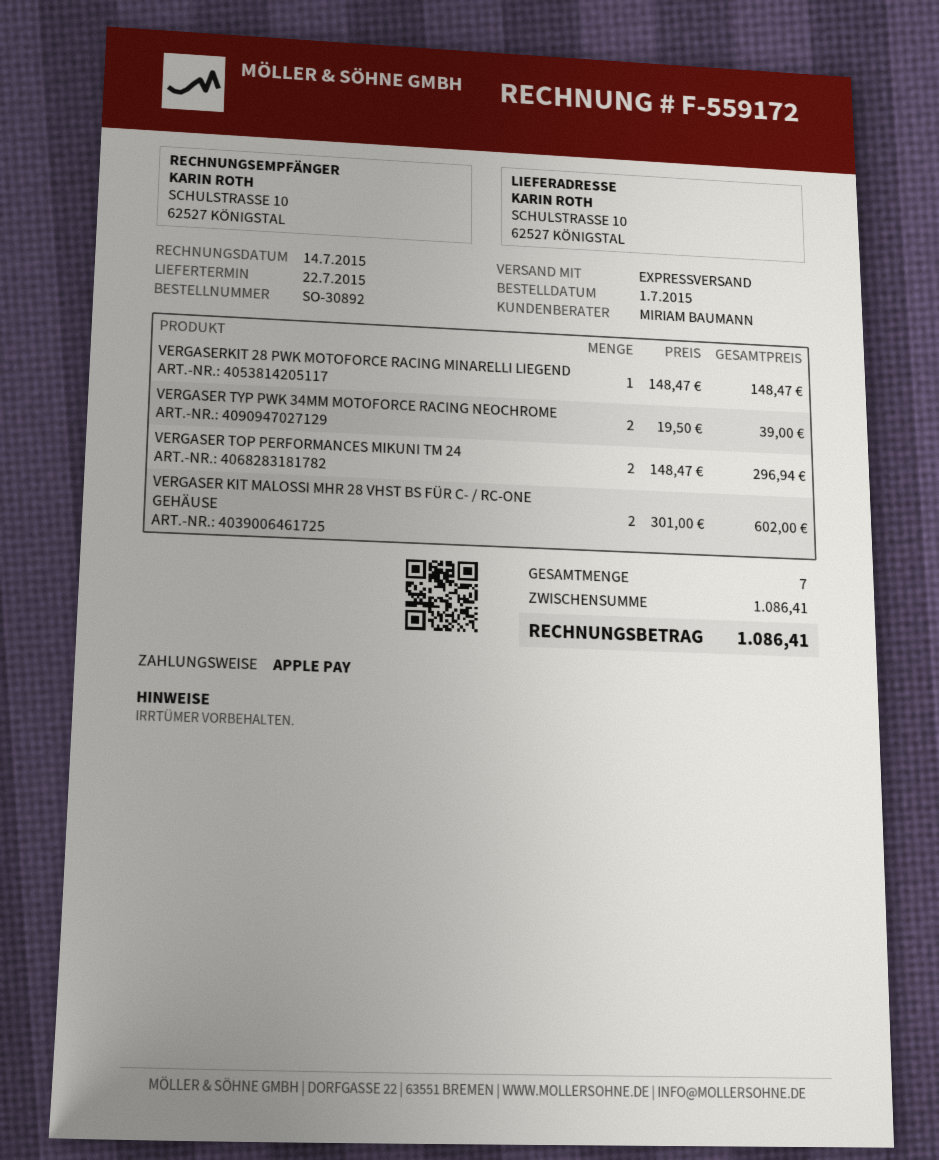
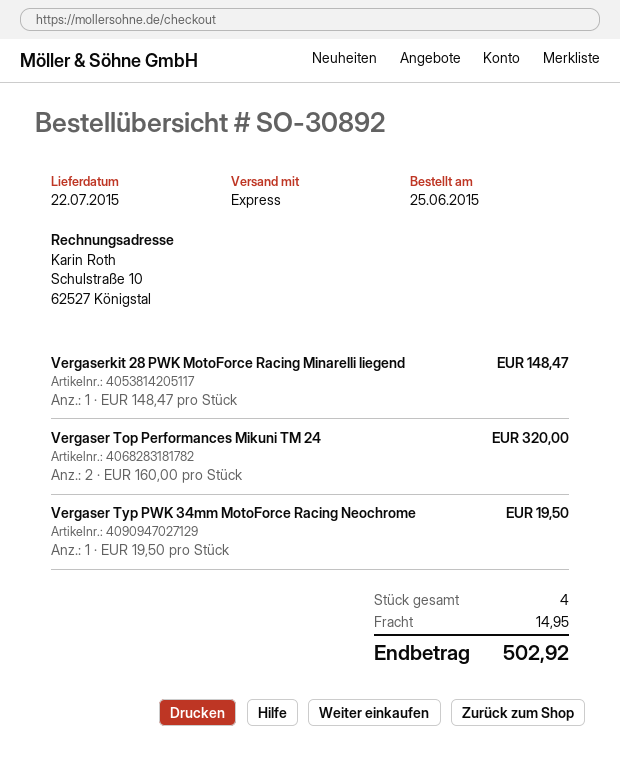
order date: 2015-07-01 -> 2015-06-25
VERGASER TYP PWK 34MM MOTOFORCE RACING NEOCHROME: 2 x 19.50 = 39.00 -> 1 x 19.50 = 19.50
VERGASER TOP PERFORMANCES MIKUNI TM 24: 2 x 148.47 = 296.94 -> 2 x 160.00 = 320.00
VERGASER KIT MALOSSI MHR 28 VHST BS FÜR C- / RC-ONE GEHÄUSE: 2 x 301.00 = 602.00 -> none
total quantity: 7 -> 4
shipping: none -> 14.95
total: 1086.41 -> 502.92

